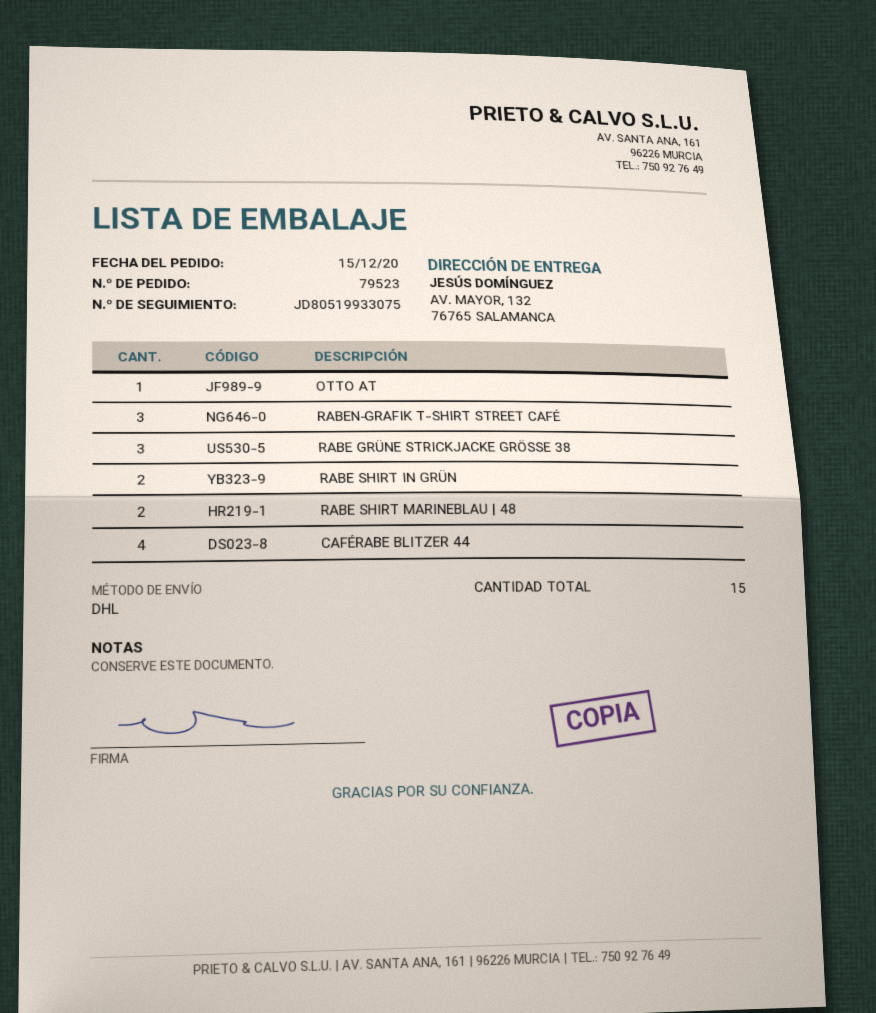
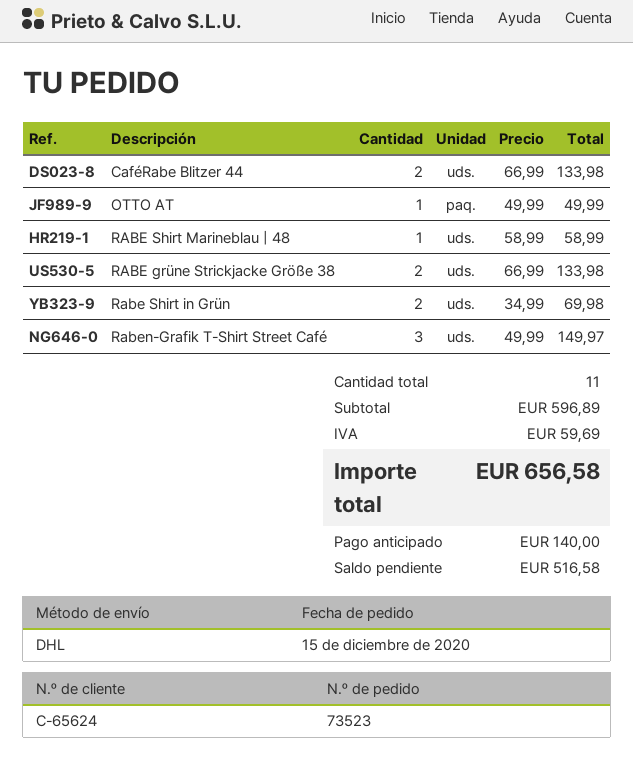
order number: 79523 -> 73523
RABE GRÜNE STRICKJACKE GRÖSSE 38: 3 -> 2
RABE SHIRT MARINEBLAU | 48: 2 -> 1
CAFÉRABE BLITZER 44: 4 -> 2
total quantity: 15 -> 11

